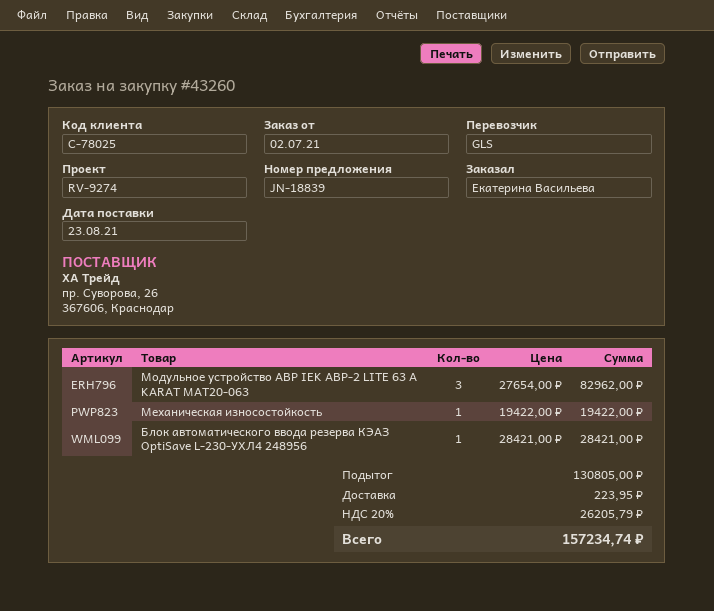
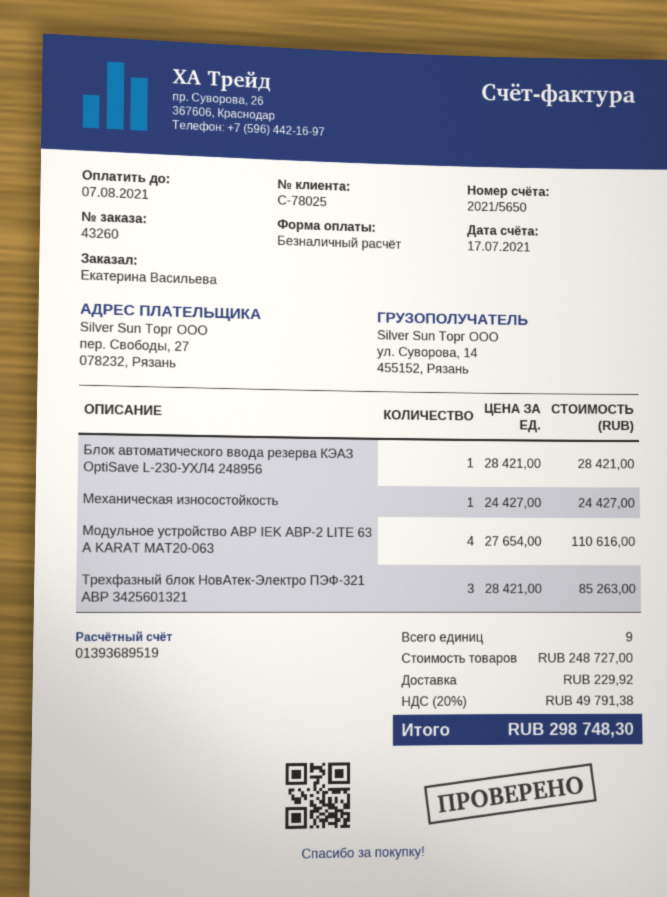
Модульное устройство АВР IEK АВР-2 LITE 63 А KARAT MAT20-063: 3 x 27654.00 = 82962.00 -> 4 x 27654.00 = 110616.00
Механическая износостойкость: 1 x 19422.00 = 19422.00 -> 1 x 24427.00 = 24427.00
Трехфазный блок НовАтек-Электро ПЭФ-321 АВР 3425601321: none -> 3 x 28421.00 = 85263.00
subtotal: 130805.00 -> 248727.00
shipping: 223.95 -> 229.92
tax: 20% = 26205.79 -> 20% = 49791.38
total: 157234.74 -> 298748.30

